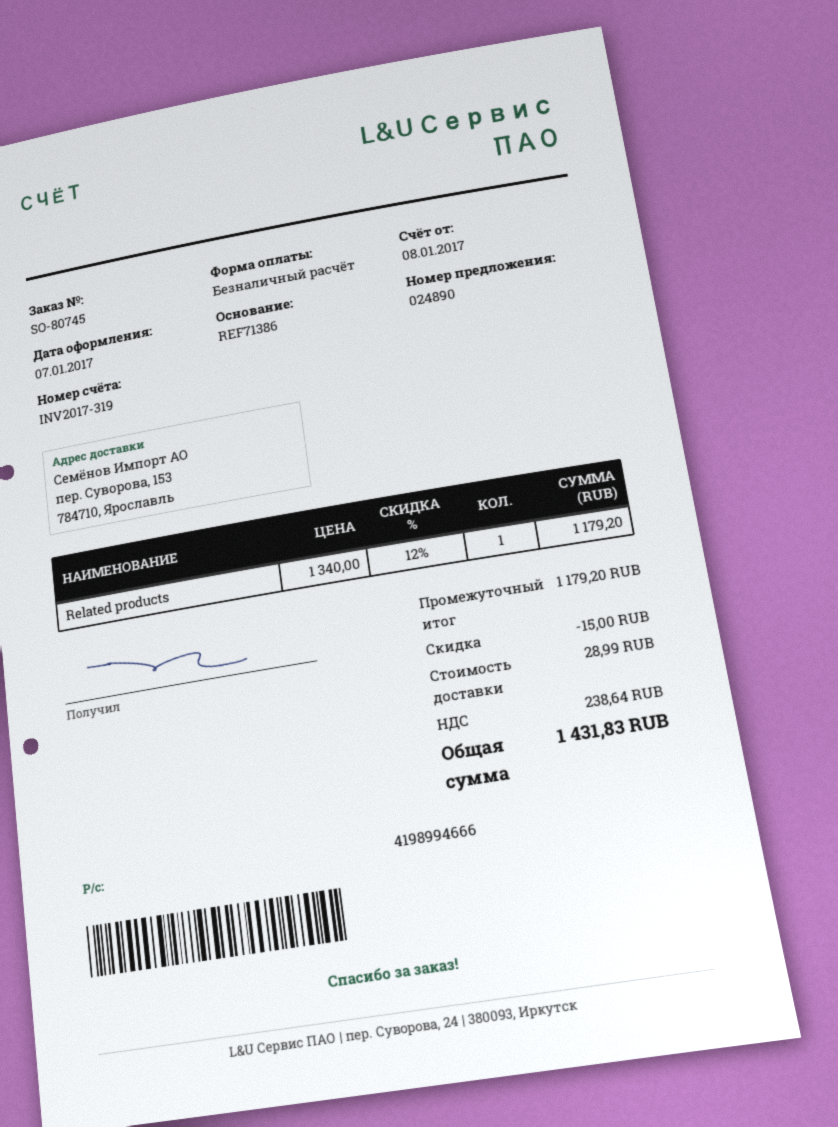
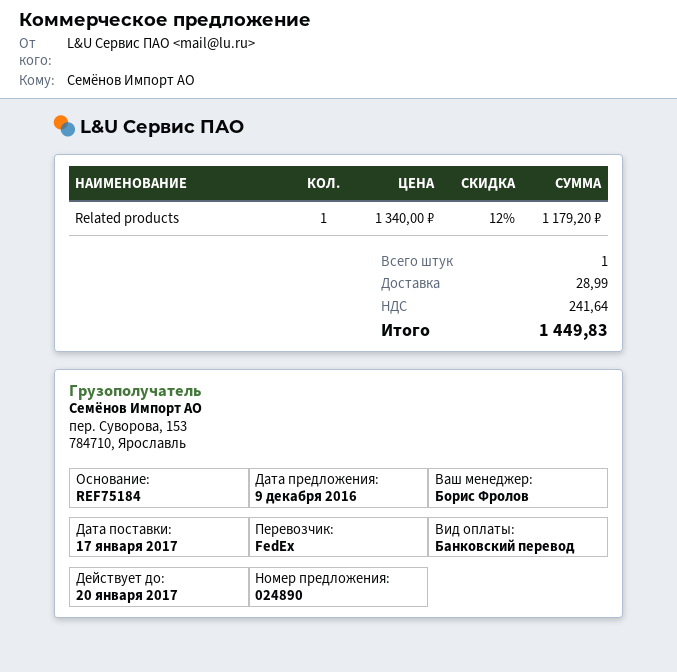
reference: REF71386 -> REF75184
discount: 15.00 -> none
tax: 238.64 -> 241.64
total: 1431.83 -> 1449.83

